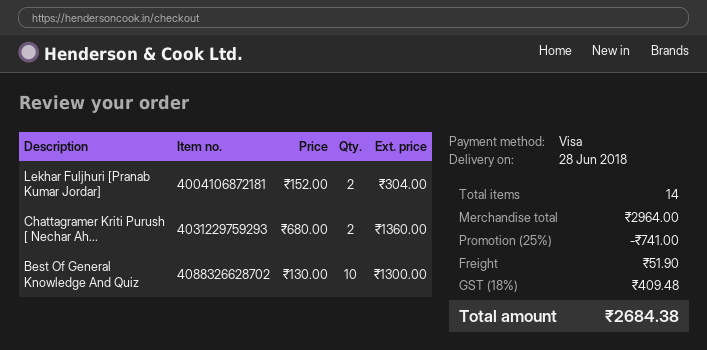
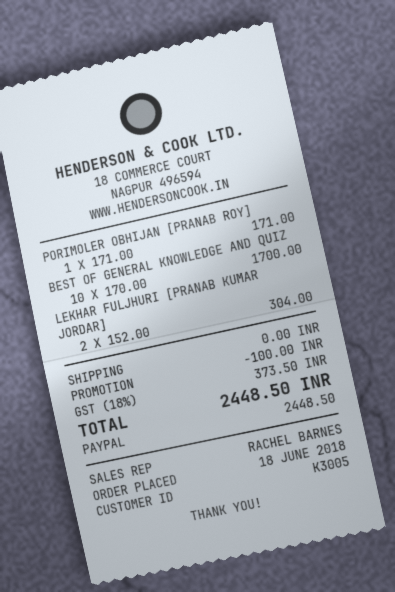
payment method: Visa -> PayPal
Chattagramer Kriti Purush [ Nechar Ah...: 2 x 680.00 = 1360.00 -> none
Best Of General Knowledge And Quiz: 10 x 130.00 = 1300.00 -> 10 x 170.00 = 1700.00
PORIMOLER OBHIJAN [PRANAB ROY]: none -> 1 x 171.00 = 171.00
discount: 741.00 -> 100.00
shipping: 51.90 -> 0.00
tax: 18% = 409.48 -> 18% = 373.50
total: 2684.38 -> 2448.50

